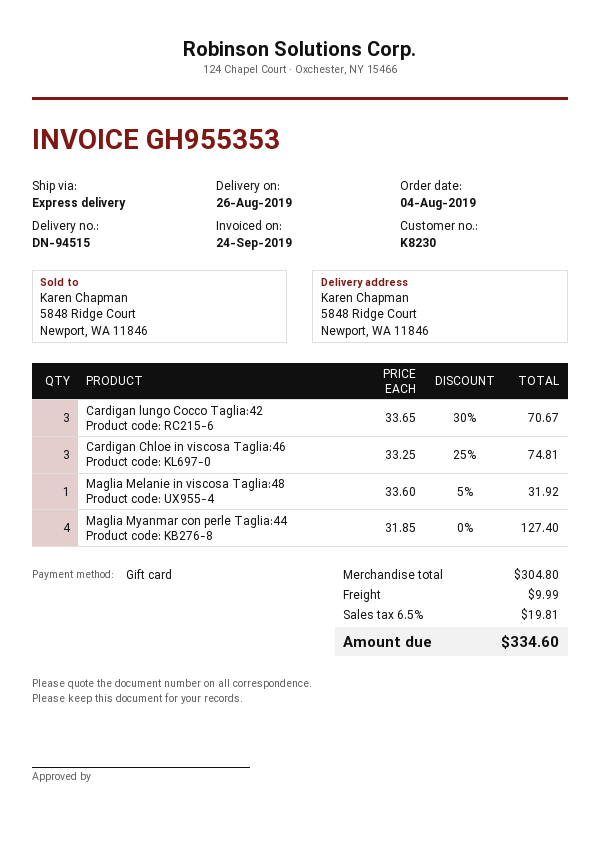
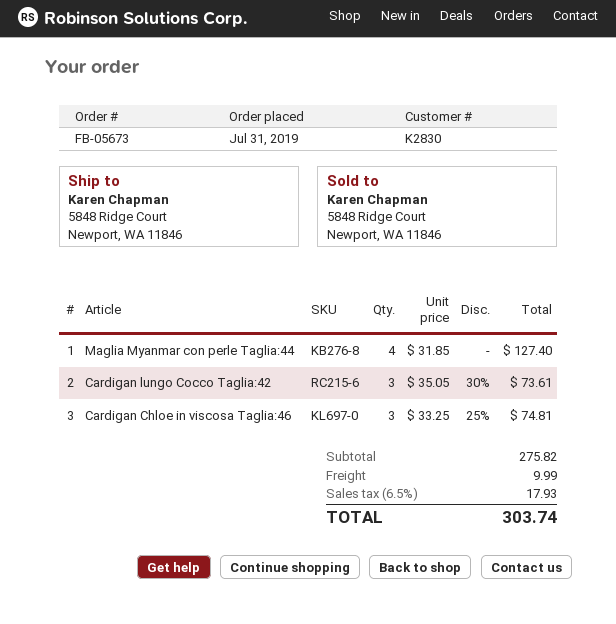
order date: 2019-08-04 -> 2019-07-31
customer number: K8230 -> K2830
Cardigan lungo Cocco Taglia:42: 3 x 33.65 - 30% = 70.67 -> 3 x 35.05 - 30% = 73.61
Maglia Melanie in viscosa Taglia:48: 1 x 33.60 - 5% = 31.92 -> none
subtotal: 304.80 -> 275.82
tax: 6.5% = 19.81 -> 6.5% = 17.93
total: 334.60 -> 303.74

